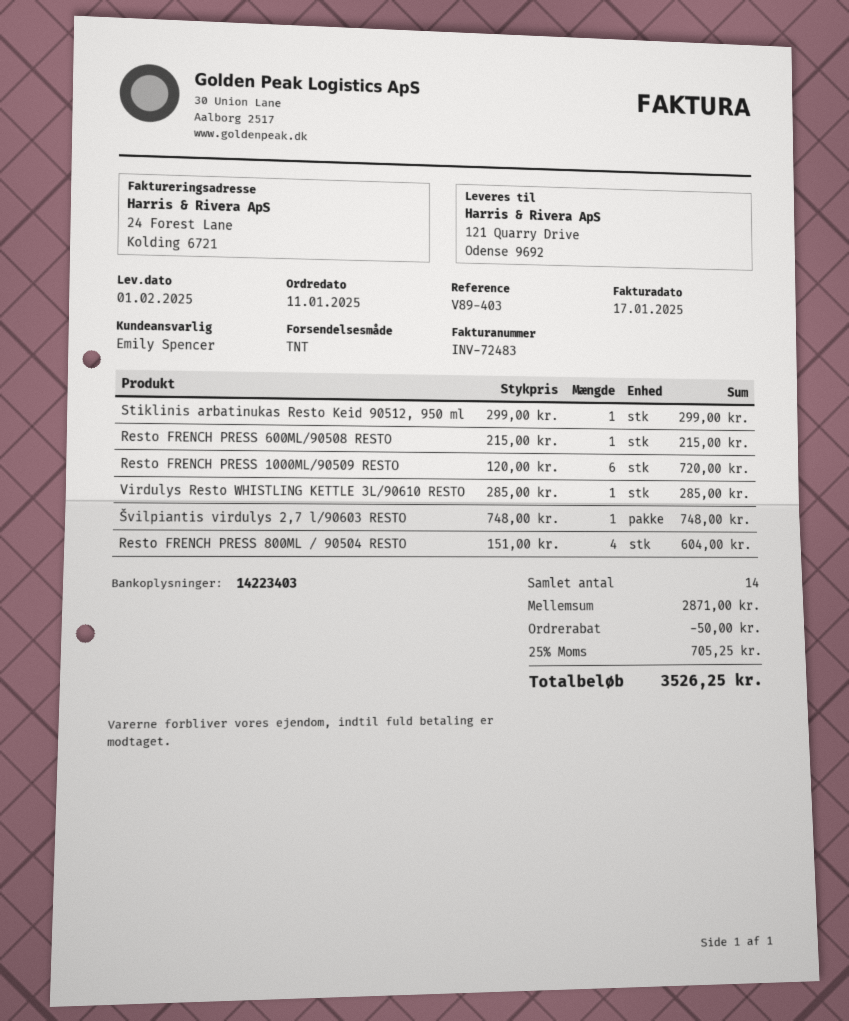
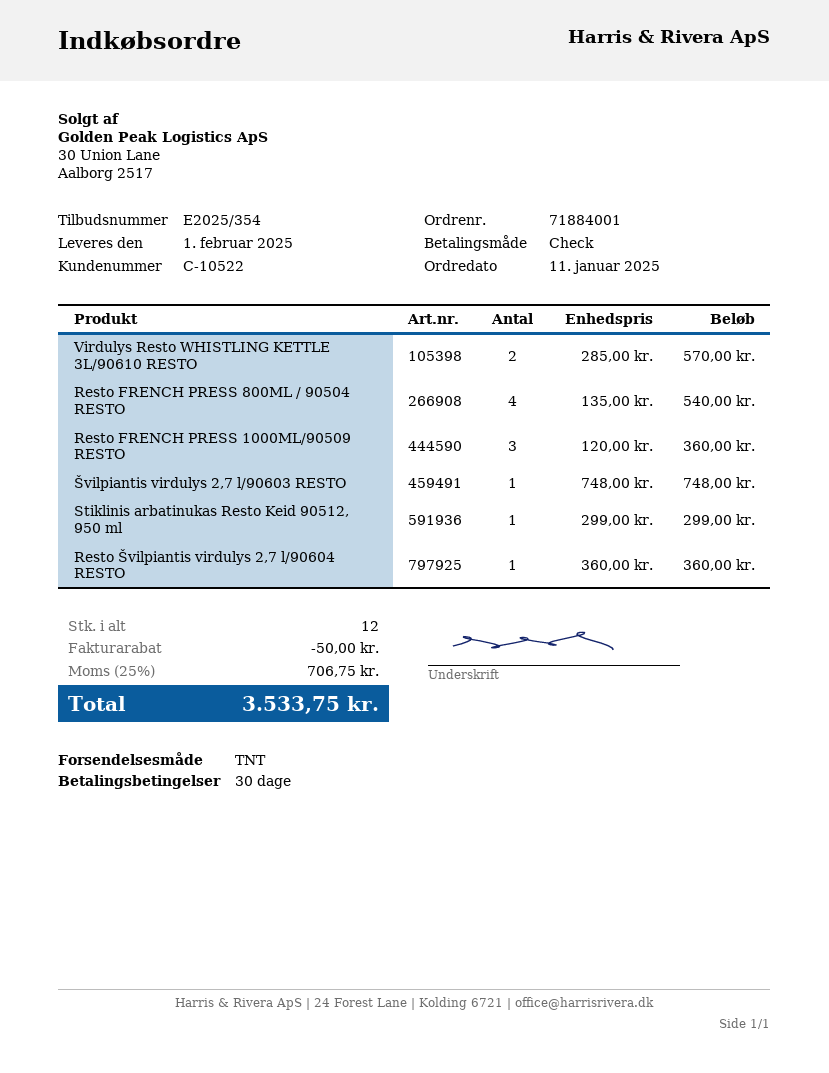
Resto FRENCH PRESS 600ML/90508 RESTO: 1 x 215.00 = 215.00 -> none
Resto FRENCH PRESS 1000ML/90509 RESTO: 6 x 120.00 = 720.00 -> 3 x 120.00 = 360.00
Virdulys Resto WHISTLING KETTLE 3L/90610 RESTO: 1 x 285.00 = 285.00 -> 2 x 285.00 = 570.00
Resto FRENCH PRESS 800ML / 90504 RESTO: 4 x 151.00 = 604.00 -> 4 x 135.00 = 540.00
Resto Švilpiantis virdulys 2,7 l/90604 RESTO: none -> 1 x 360.00 = 360.00
total quantity: 14 -> 12
tax: 25% = 705.25 -> 25% = 706.75
total: 3526.25 -> 3533.75

